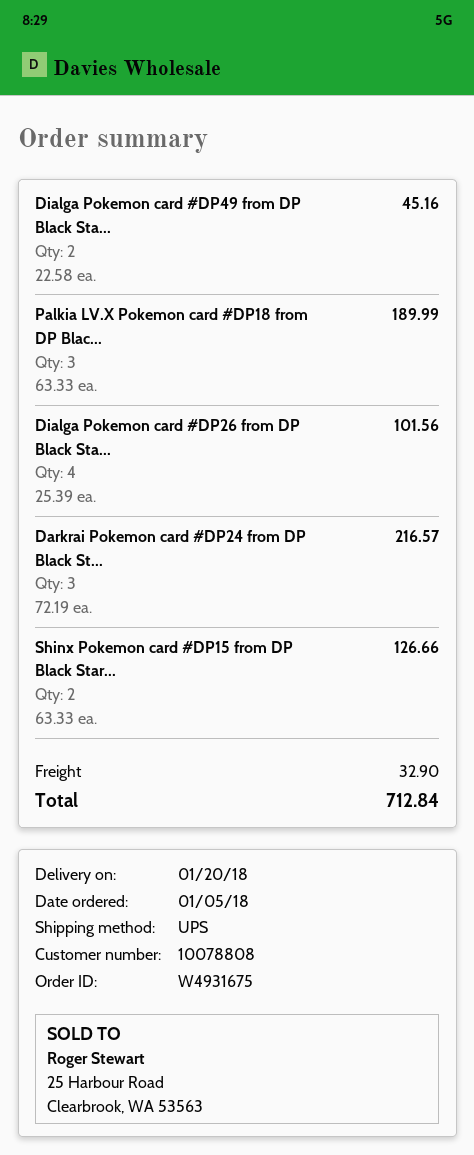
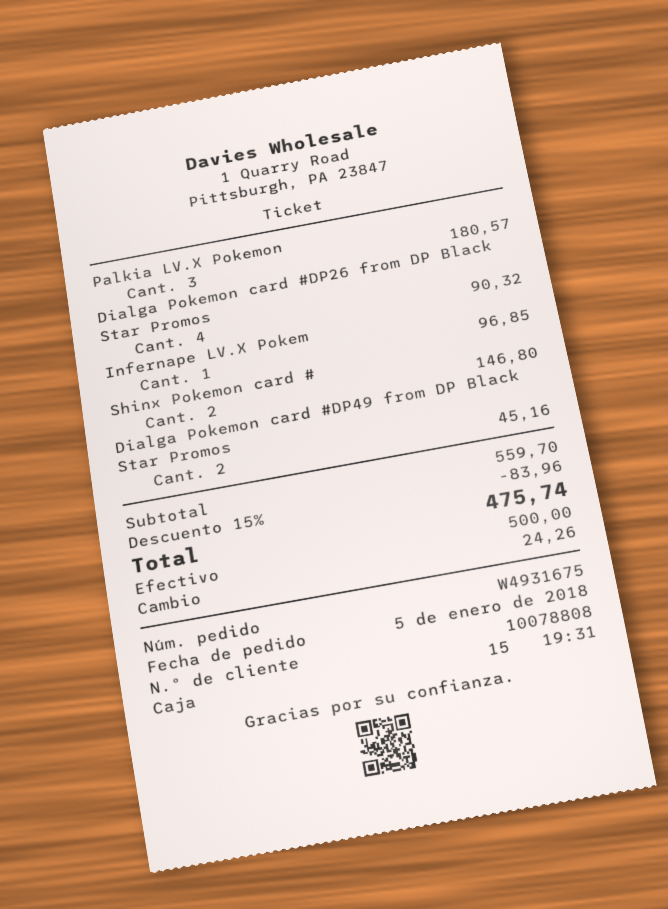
Palkia LV.X Pokemon card #DP18 from DP Blac...: 3 for 189.99 -> 3 for 180.57
Dialga Pokemon card #DP26 from DP Black Sta...: 4 for 101.56 -> 4 for 90.32
Darkrai Pokemon card #DP24 from DP Black St...: 3 for 216.57 -> none
Shinx Pokemon card #DP15 from DP Black Star...: 2 for 126.66 -> 2 for 146.80
Infernape LV.X Pokem: none -> 1 for 96.85
discount: none -> 15% = 83.96
shipping: 32.90 -> none
total: 712.84 -> 475.74

